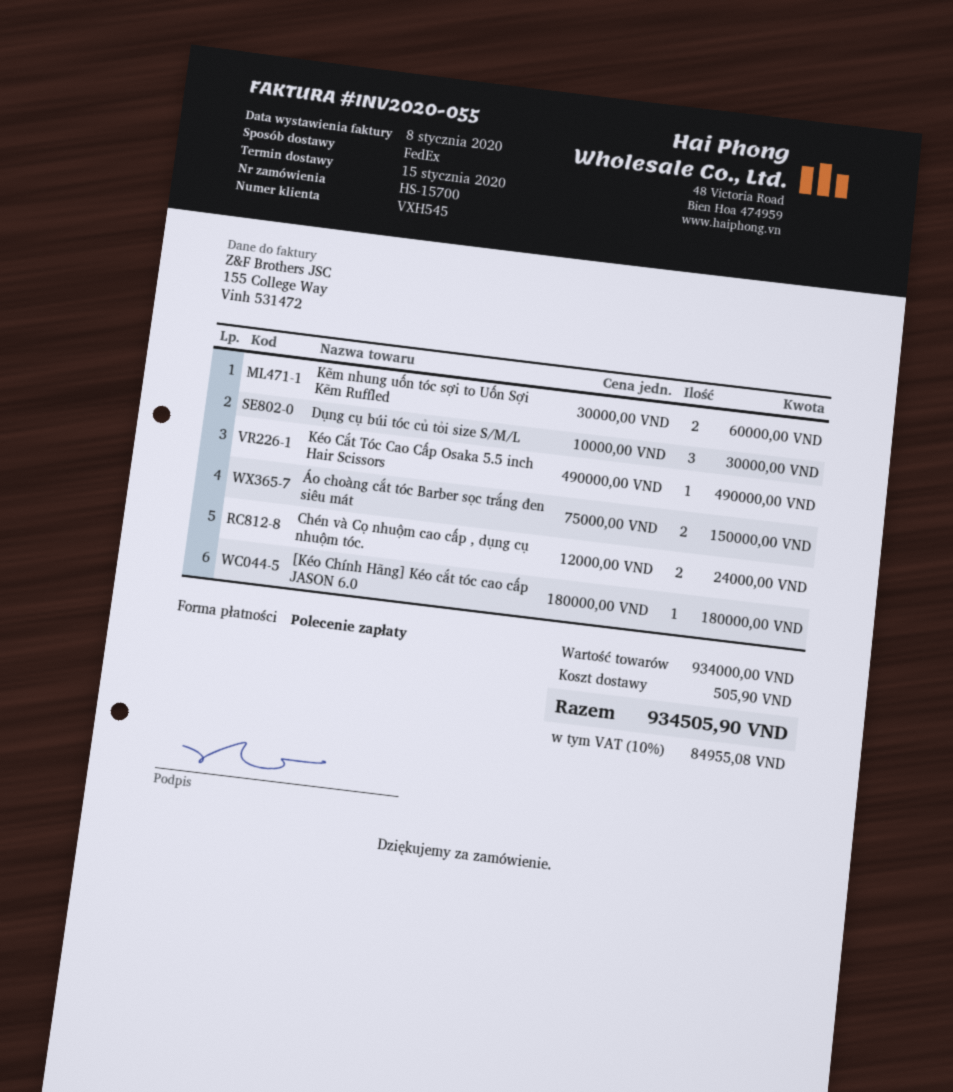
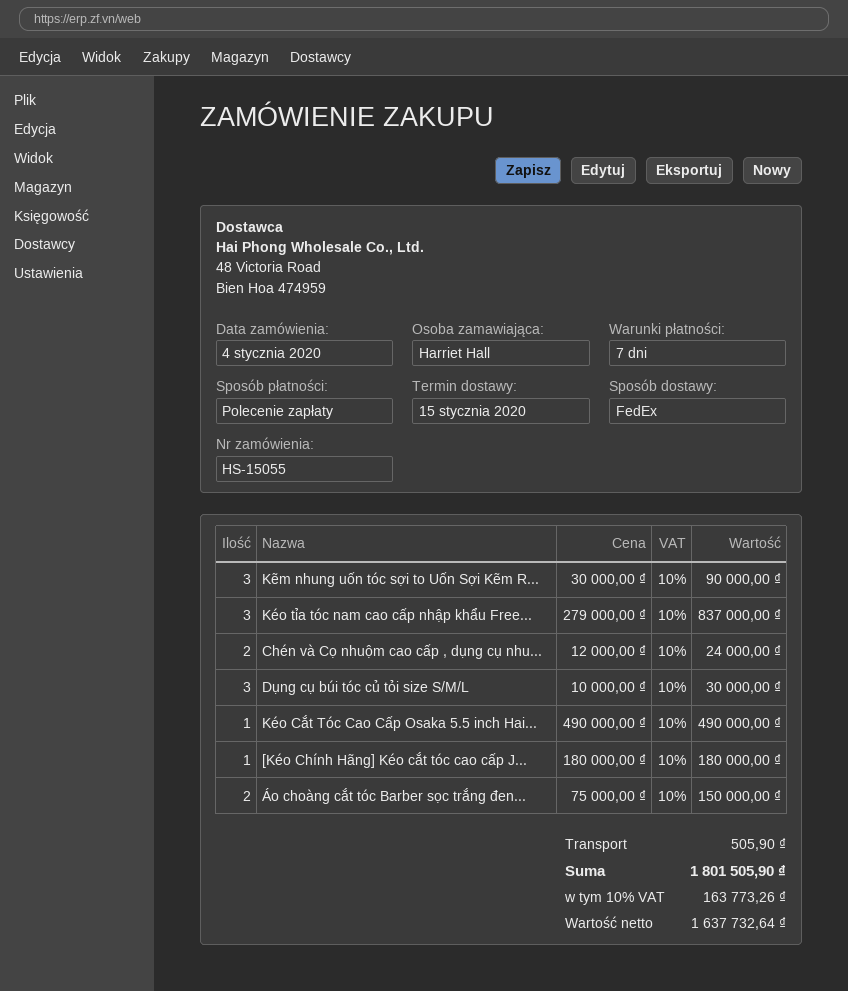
order number: HS-15700 -> HS-15055
Kẽm nhung uốn tóc sợi to Uốn Sợi Kẽm Ruffled: 2 x 30000.00 = 60000.00 -> 3 x 30000.00 = 90000.00
Kéo tỉa tóc nam cao cấp nhập khẩu Free...: none -> 3 x 279000.00 = 837000.00
tax: 10% = 84955.08 -> 10% = 163773.26
total: 934505.90 -> 1801505.90

